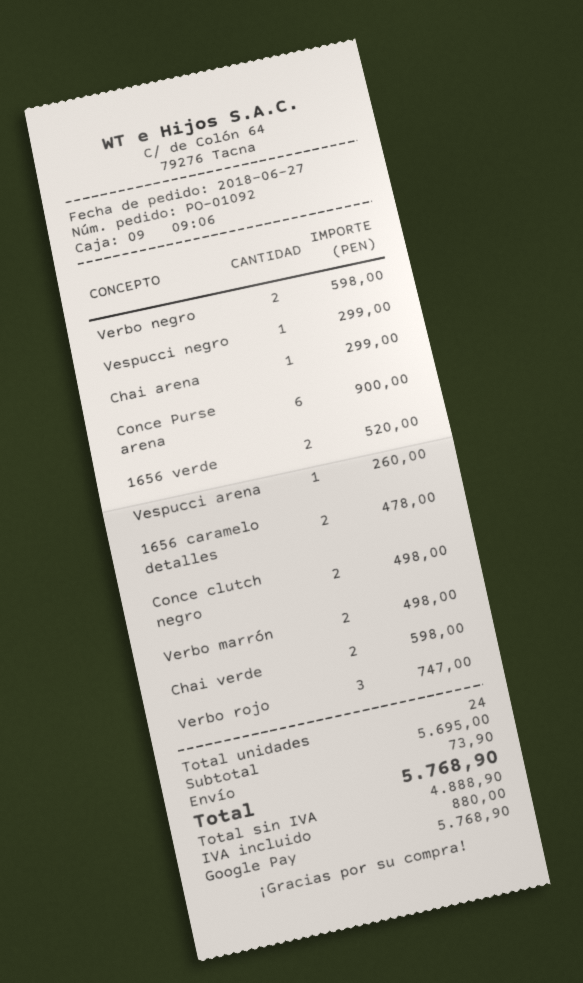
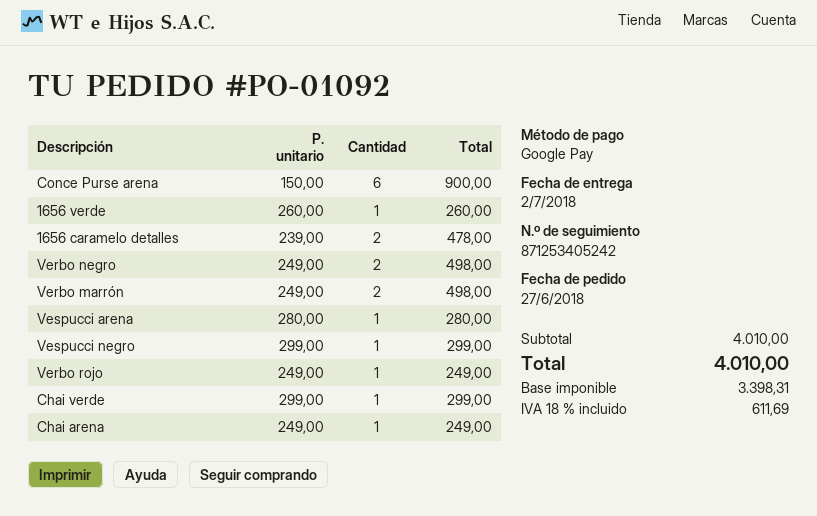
Verbo negro: 2 for 598.00 -> 2 for 498.00
Chai arena: 1 for 299.00 -> 1 for 249.00
1656 verde: 2 for 520.00 -> 1 for 260.00
Vespucci arena: 1 for 260.00 -> 1 for 280.00
Conce clutch negro: 2 for 498.00 -> none
Chai verde: 2 for 598.00 -> 1 for 299.00
Verbo rojo: 3 for 747.00 -> 1 for 249.00
subtotal: 5695.00 -> 4010.00
shipping: 73.90 -> none
net: 4888.90 -> 3398.31
tax: 880.00 -> 611.69
total: 5768.90 -> 4010.00

